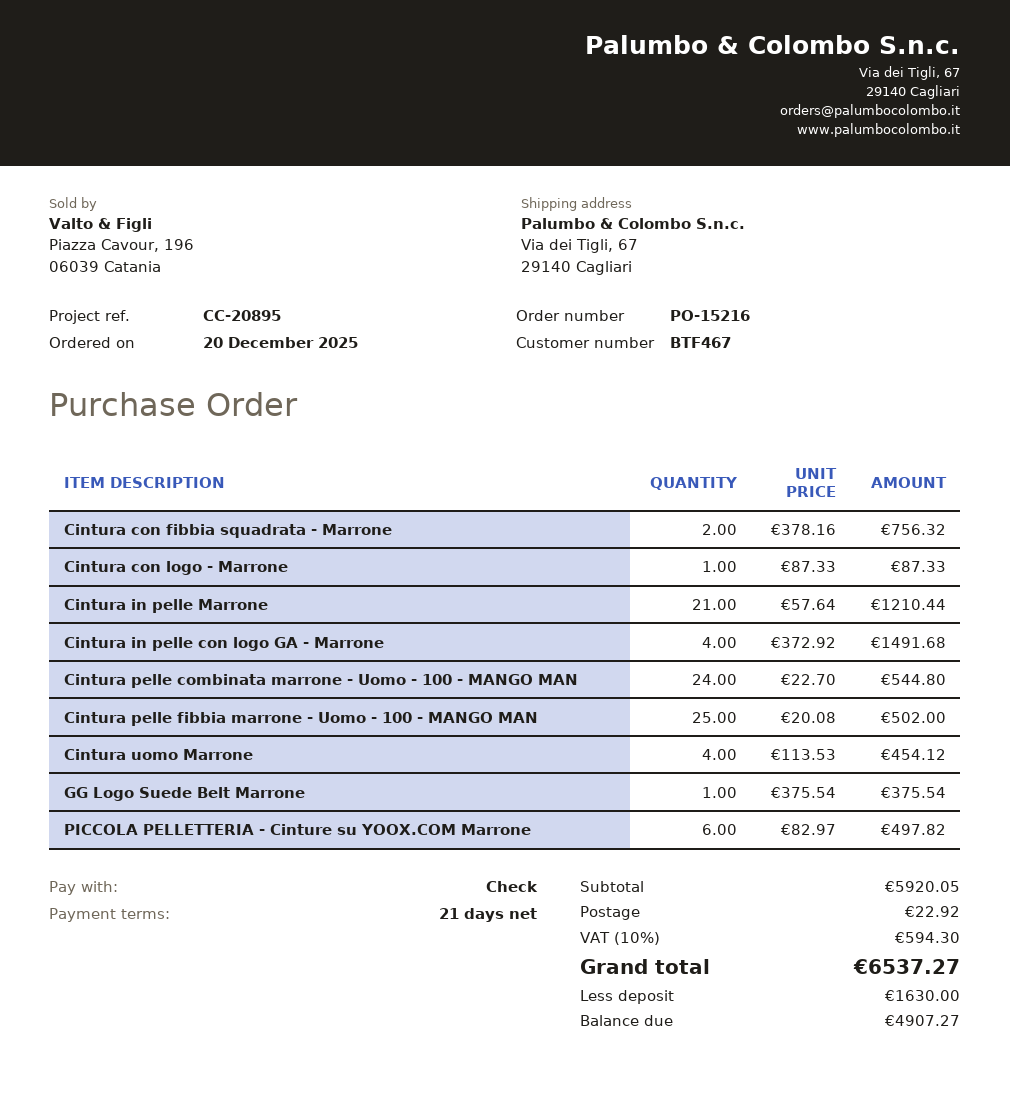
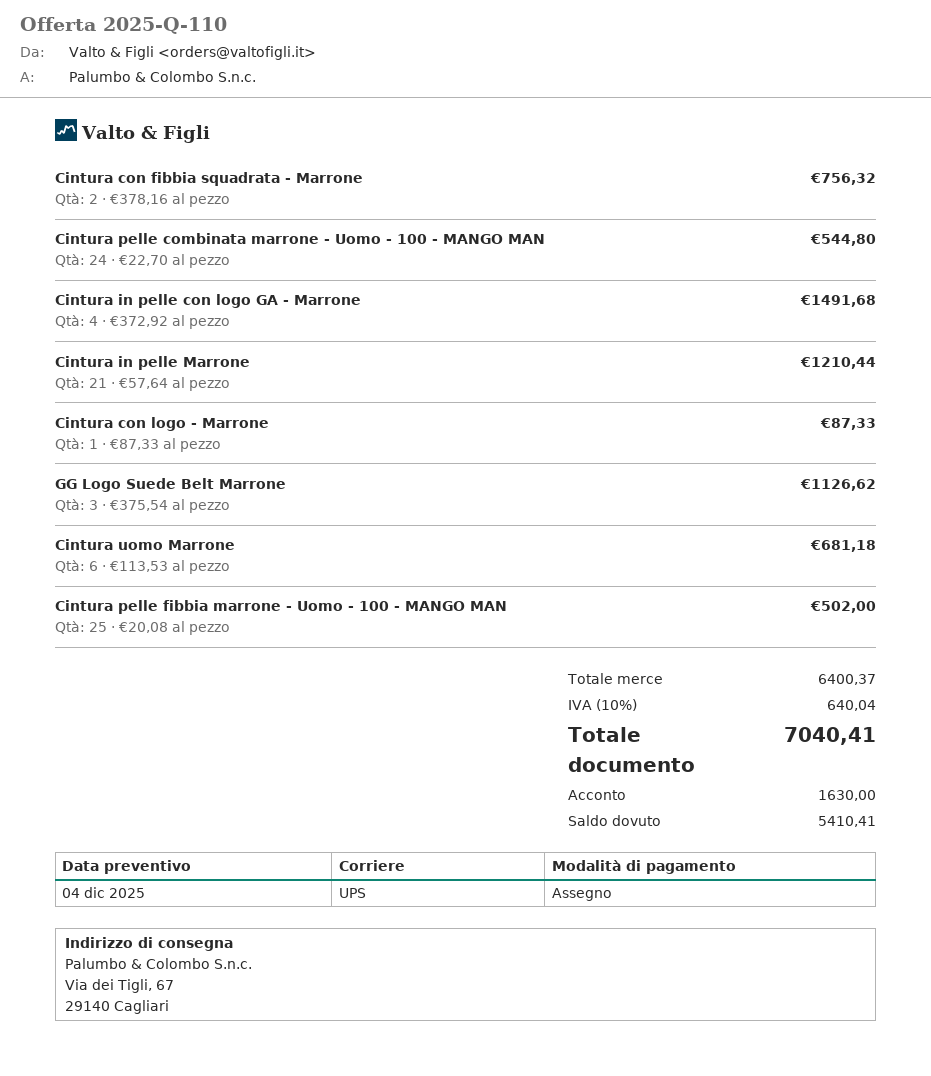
Cintura uomo Marrone: 4 x 113.53 = 454.12 -> 6 x 113.53 = 681.18
GG Logo Suede Belt Marrone: 1 x 375.54 = 375.54 -> 3 x 375.54 = 1126.62
PICCOLA PELLETTERIA - Cinture su YOOX.COM Marrone: 6 x 82.97 = 497.82 -> none
subtotal: 5920.05 -> 6400.37
shipping: 22.92 -> none
tax: 10% = 594.30 -> 10% = 640.04
total: 6537.27 -> 7040.41
balance: 4907.27 -> 5410.41

